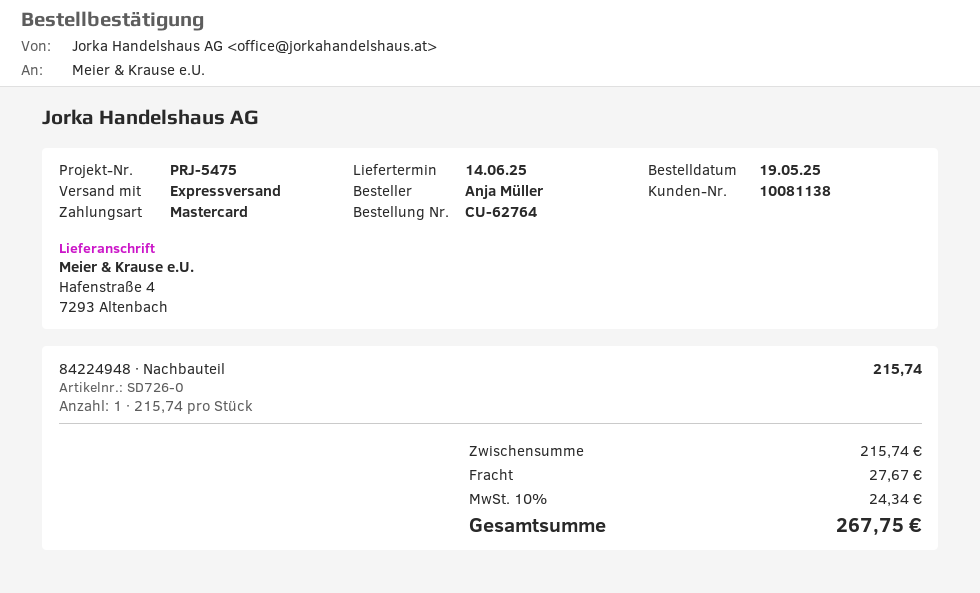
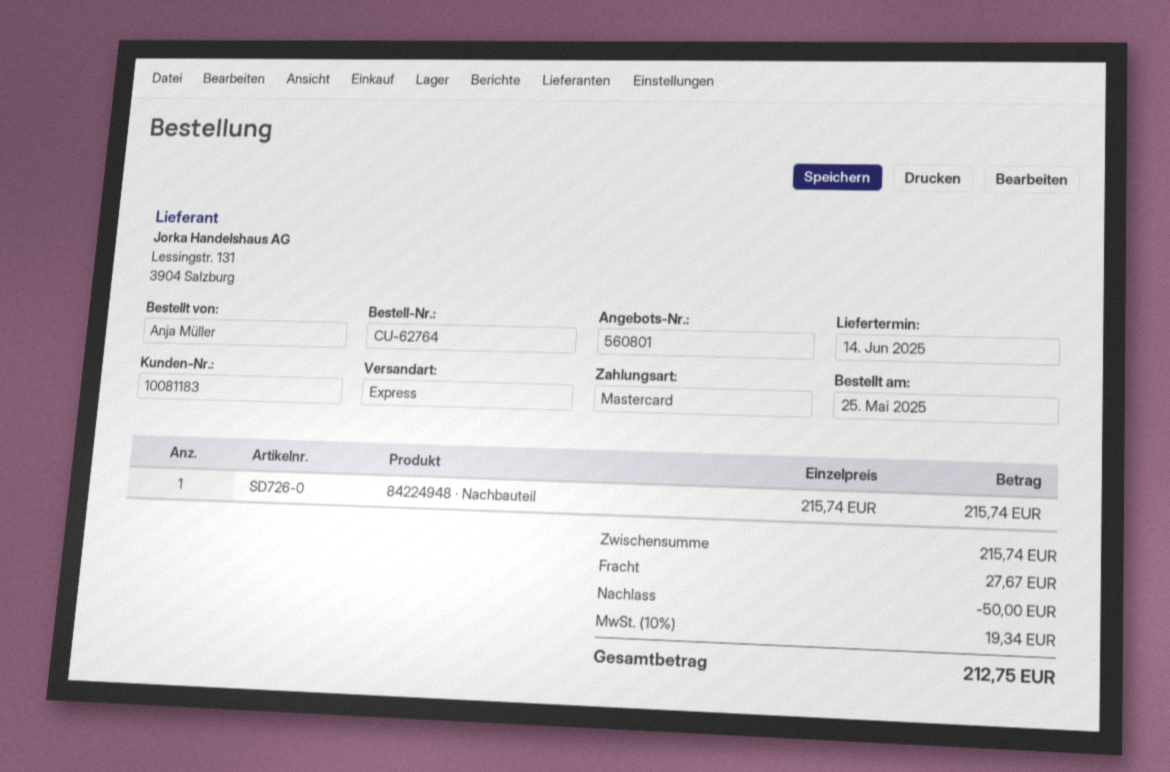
order date: 2025-05-19 -> 2025-05-25
customer number: 10081138 -> 10081183
discount: none -> 50.00
tax: 10% = 24.34 -> 10% = 19.34
total: 267.75 -> 212.75

